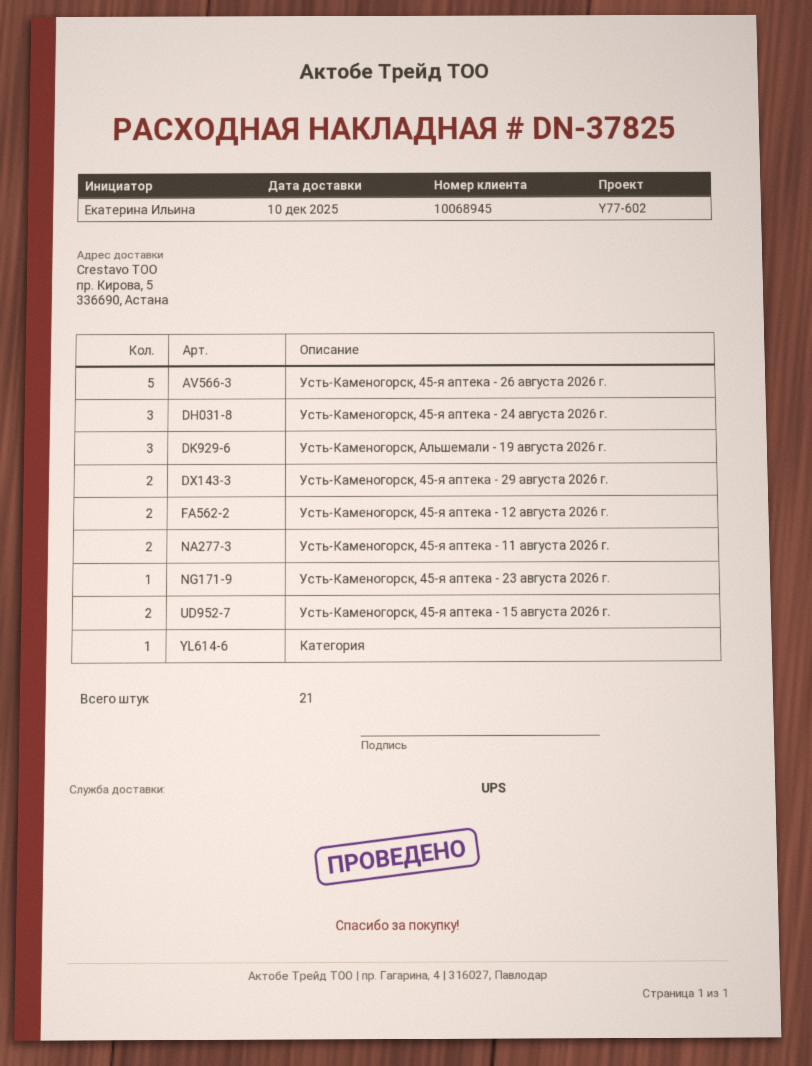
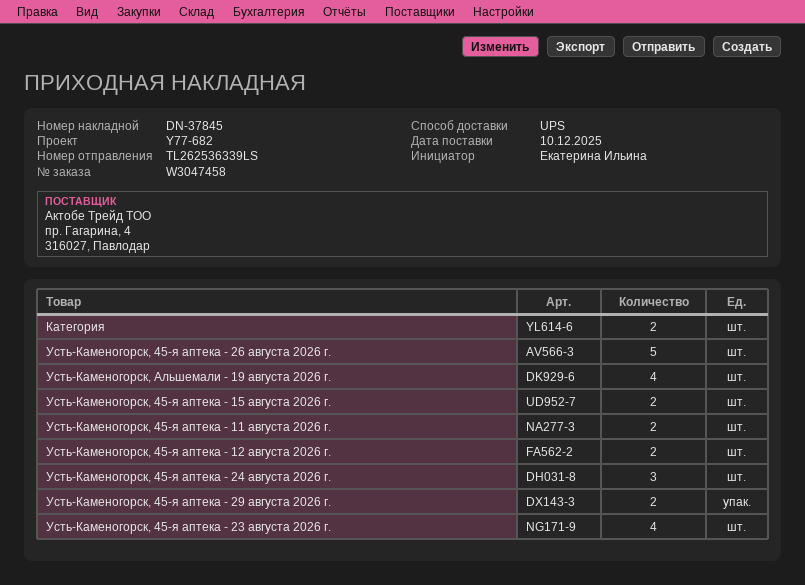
delivery note number: DN-37825 -> DN-37845
reference: Y77-602 -> Y77-682
Усть-Каменогорск, Альшемали - 19 августа 2026 г.: 3 -> 4
Усть-Каменогорск, 45-я аптека - 23 августа 2026 г.: 1 -> 4
Категория: 1 -> 2

